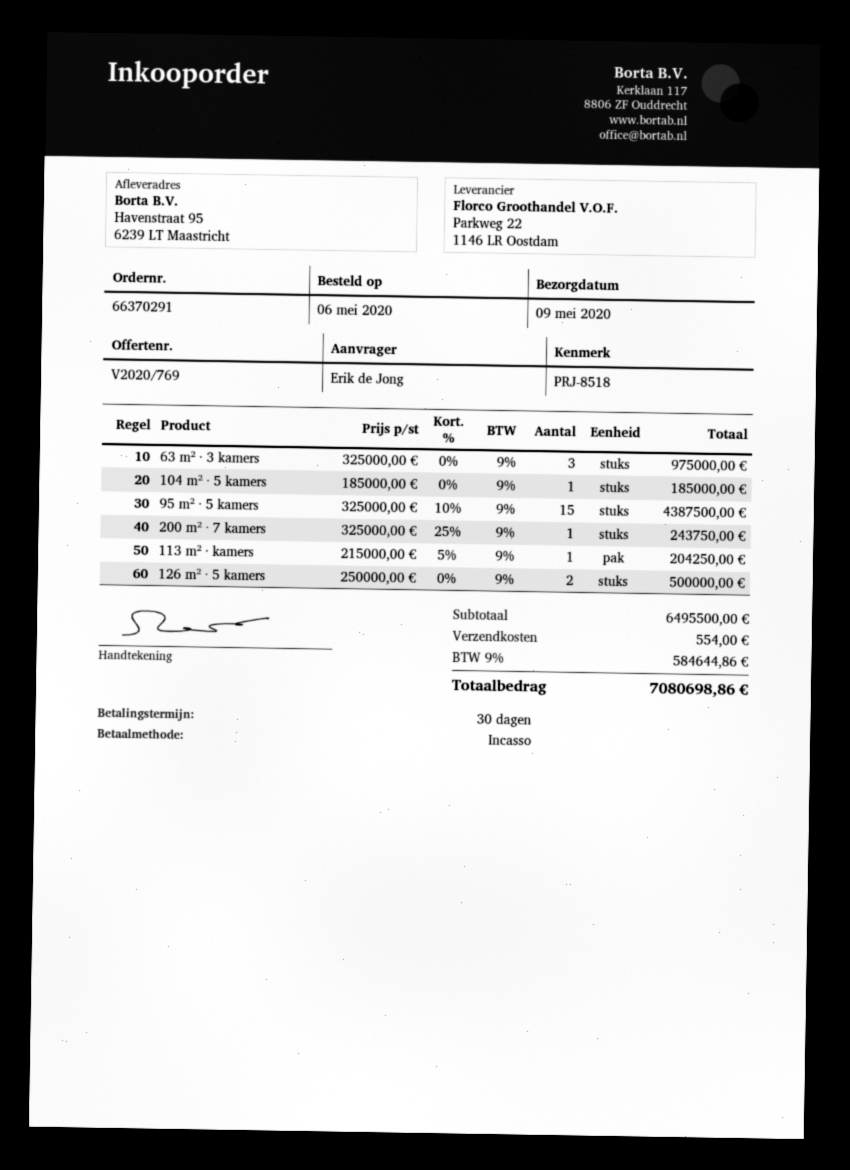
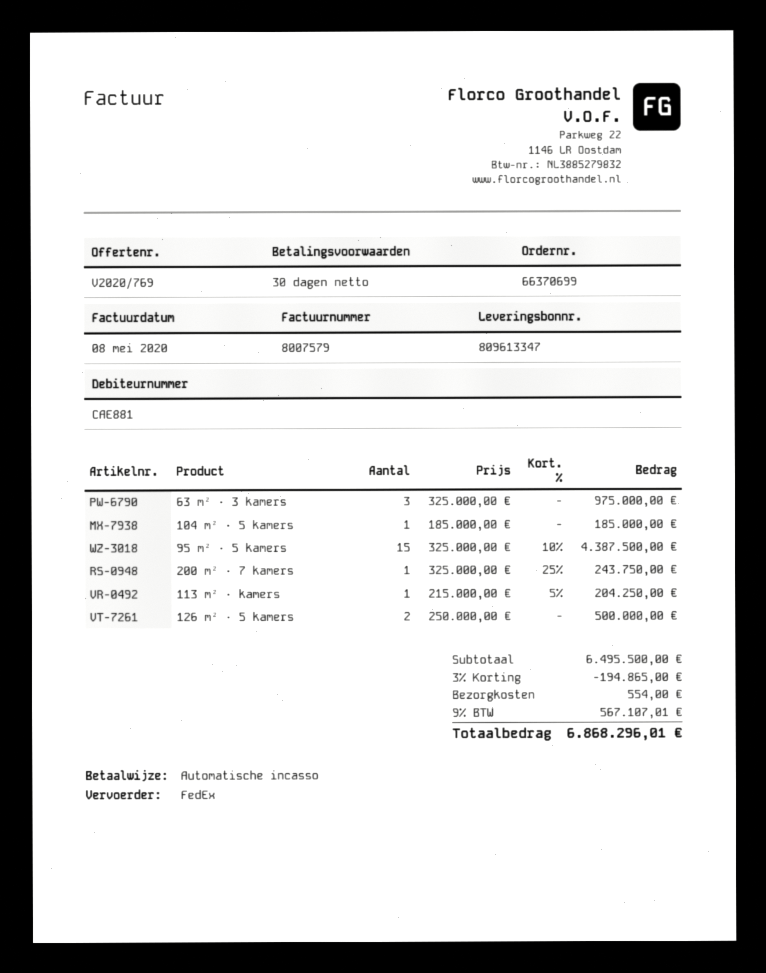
order number: 66370291 -> 66370699
discount: none -> 3% = 194865.00
tax: 9% = 584644.86 -> 9% = 567107.01
total: 7080698.86 -> 6868296.01

